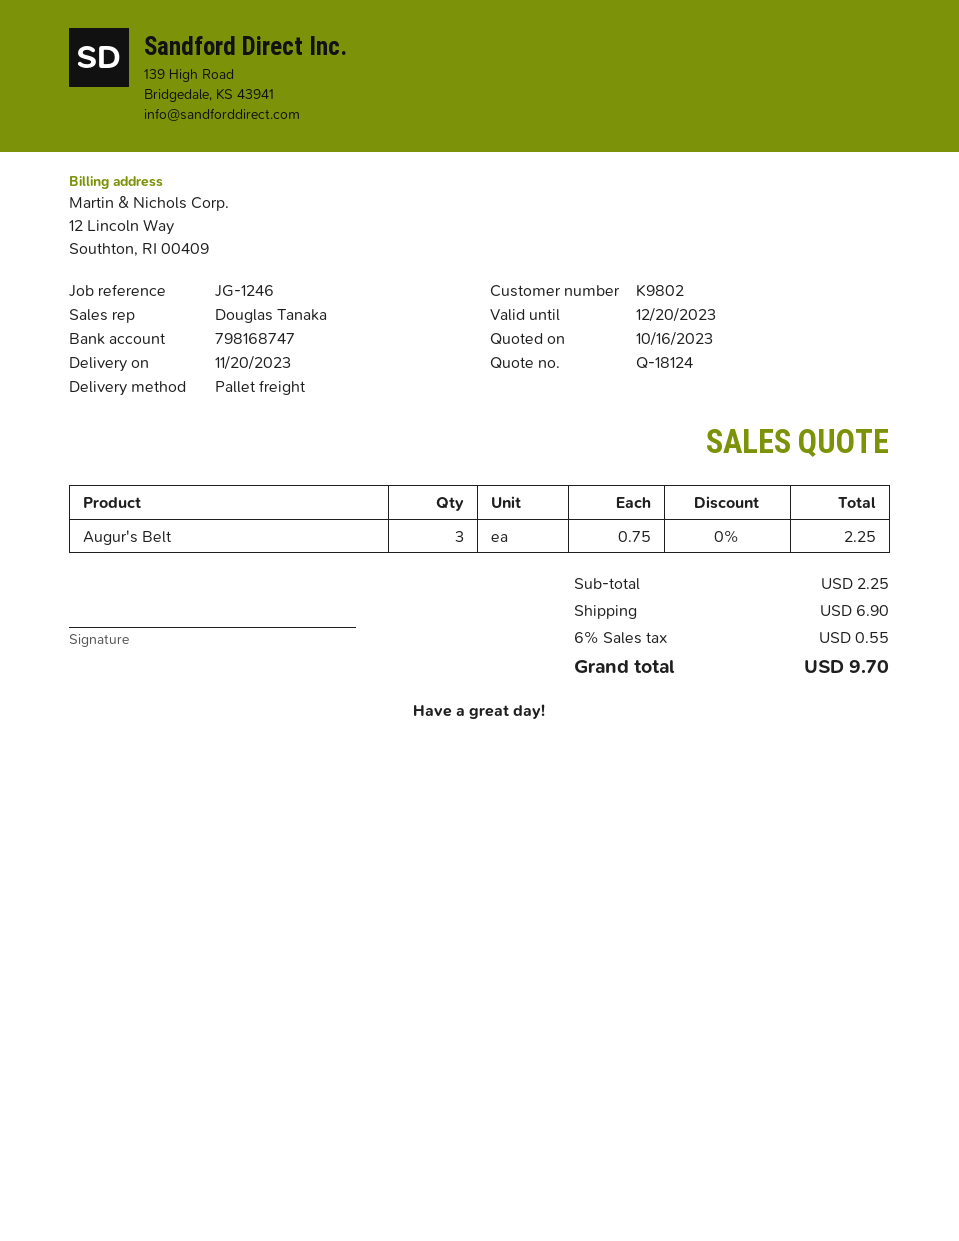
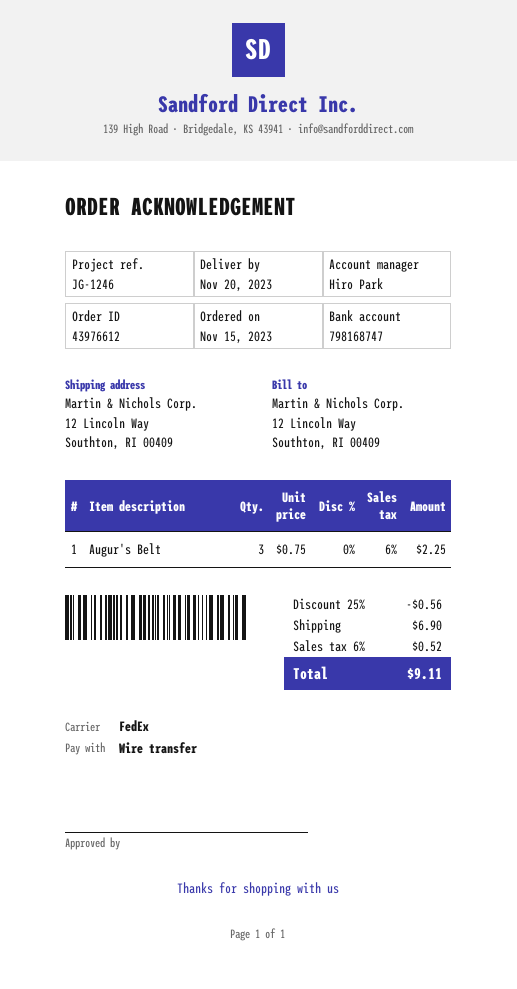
sales rep: Douglas Tanaka -> Hiro Park
shipping method: pallet freight -> FedEx
discount: none -> 25% = 0.56
tax: 6% = 0.55 -> 6% = 0.52
total: 9.70 -> 9.11

